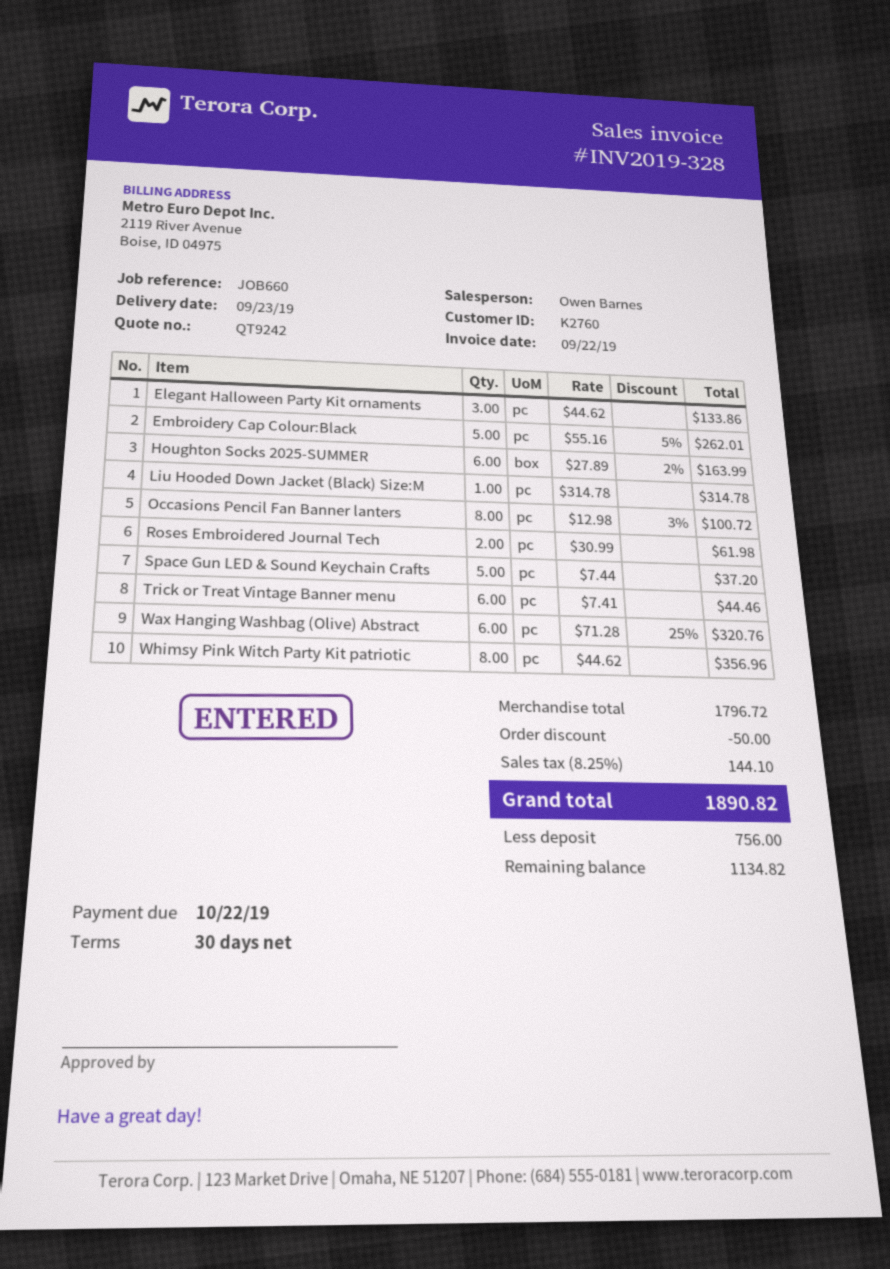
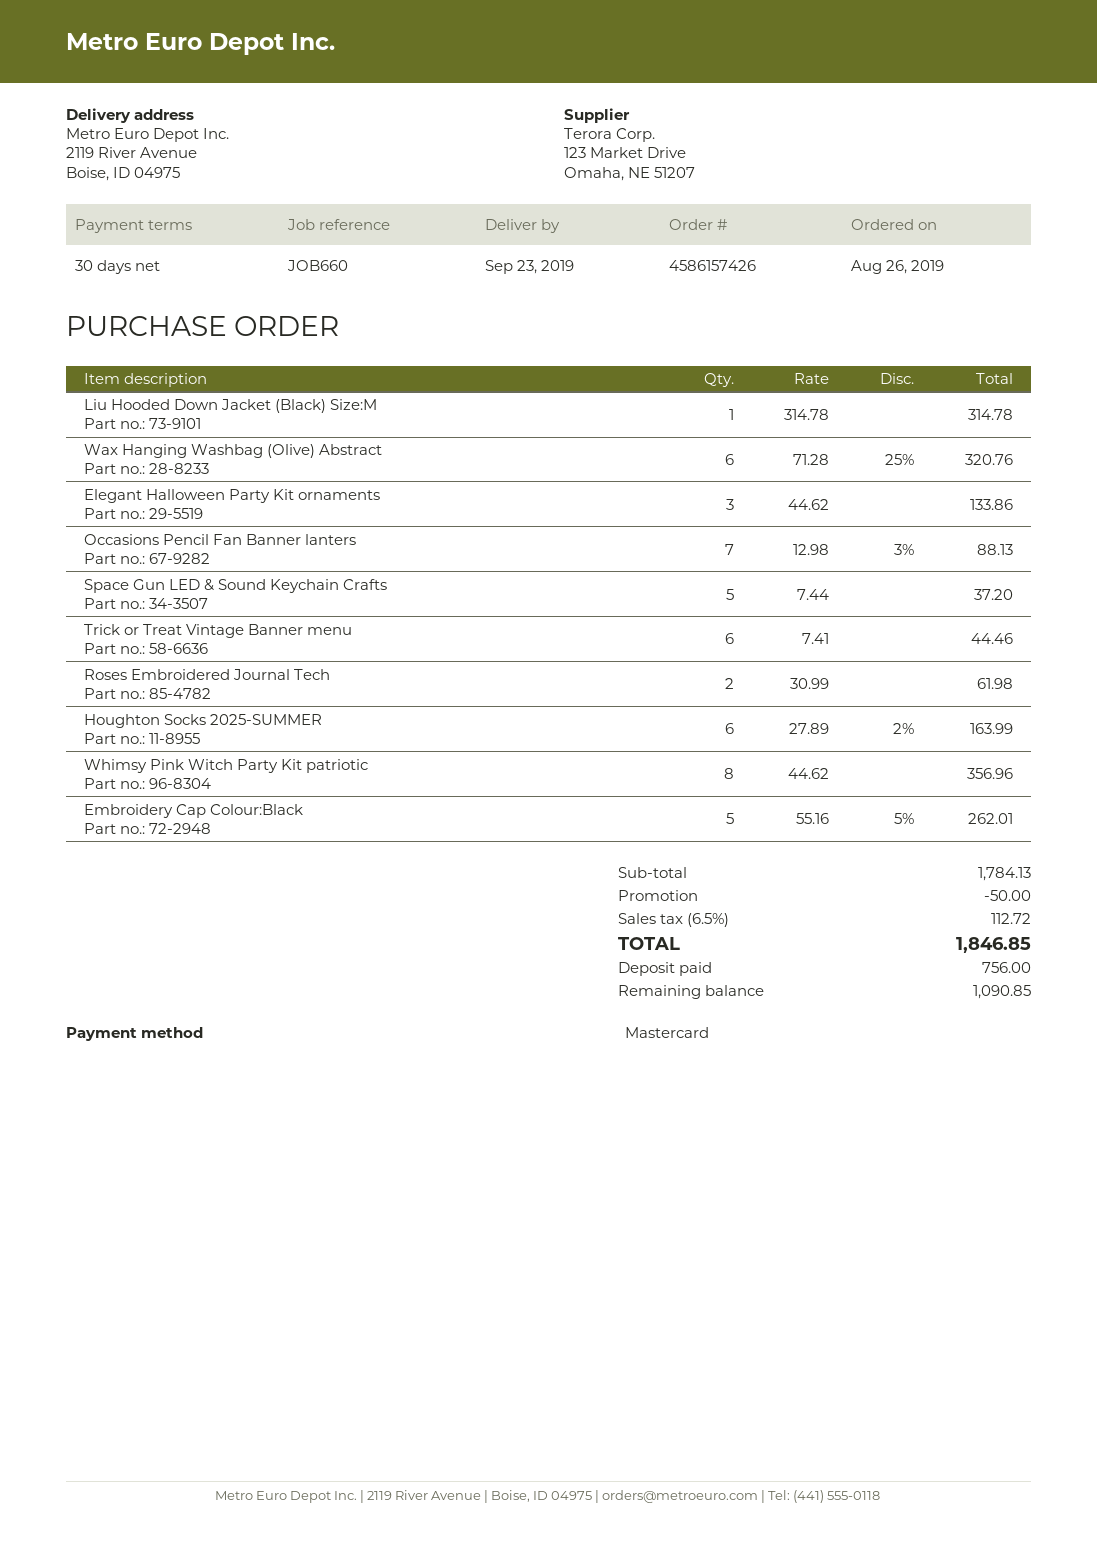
Occasions Pencil Fan Banner lanters: 8 x 12.98 - 3% = 100.72 -> 7 x 12.98 - 3% = 88.13
subtotal: 1796.72 -> 1784.13
tax: 8.25% = 144.10 -> 6.5% = 112.72
total: 1890.82 -> 1846.85
balance: 1134.82 -> 1090.85

